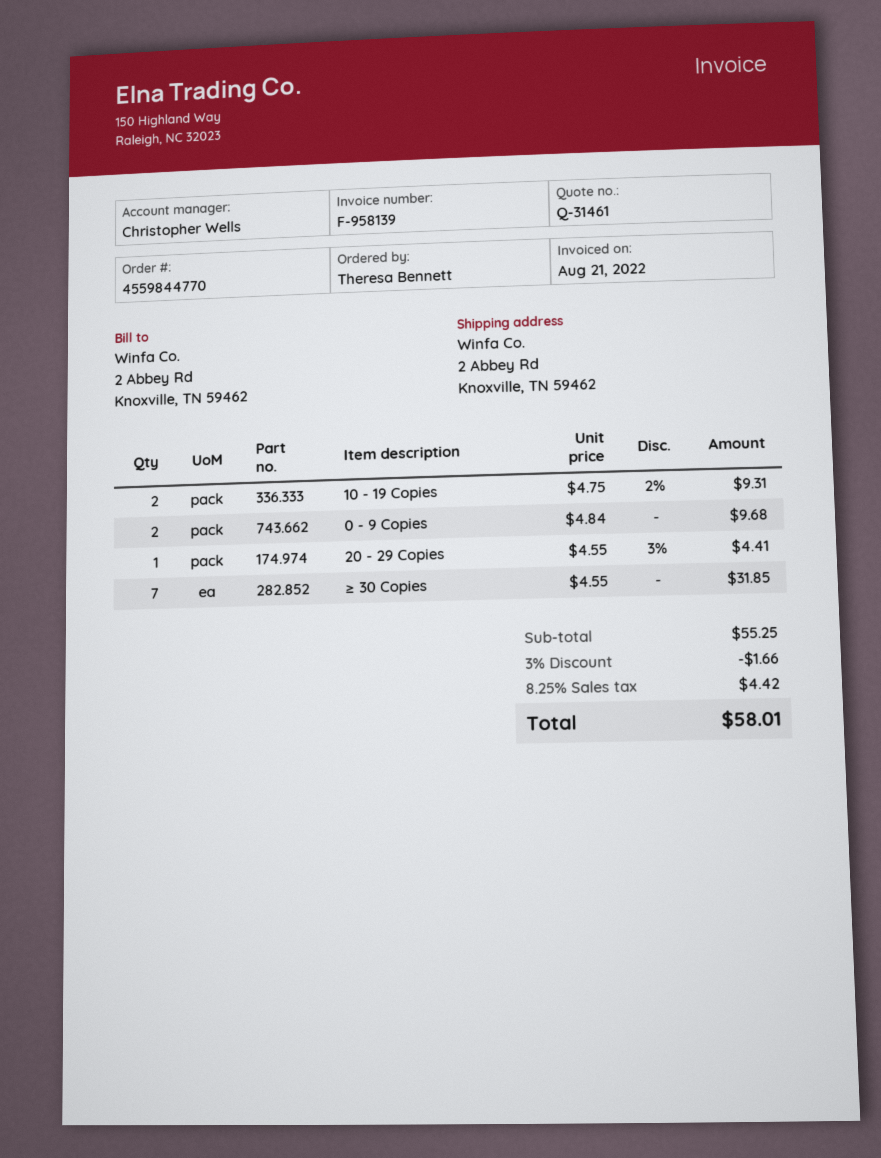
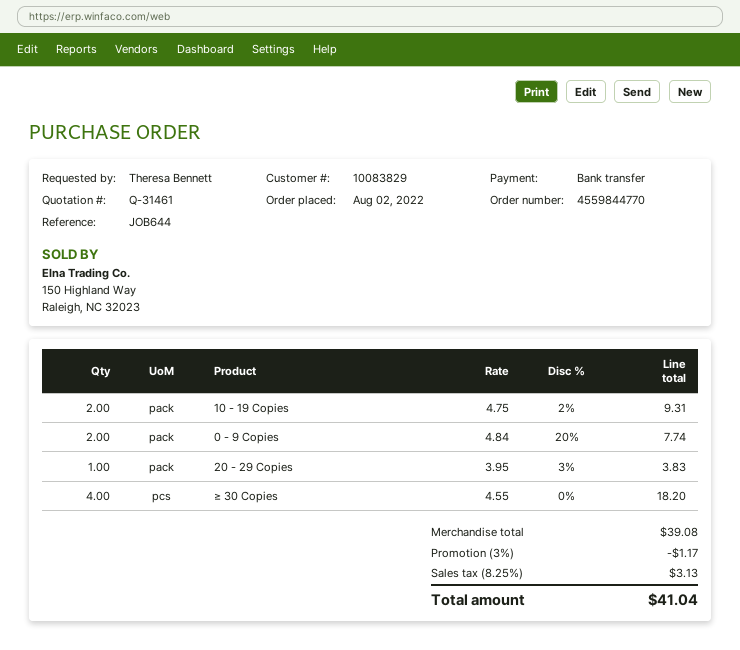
0 - 9 Copies: 2 x 4.84 = 9.68 -> 2 x 4.84 - 20% = 7.74
20 - 29 Copies: 1 x 4.55 - 3% = 4.41 -> 1 x 3.95 - 3% = 3.83
≥ 30 Copies: 7 x 4.55 = 31.85 -> 4 x 4.55 = 18.20
subtotal: 55.25 -> 39.08
discount: 3% = 1.66 -> 3% = 1.17
tax: 8.25% = 4.42 -> 8.25% = 3.13
total: 58.01 -> 41.04

